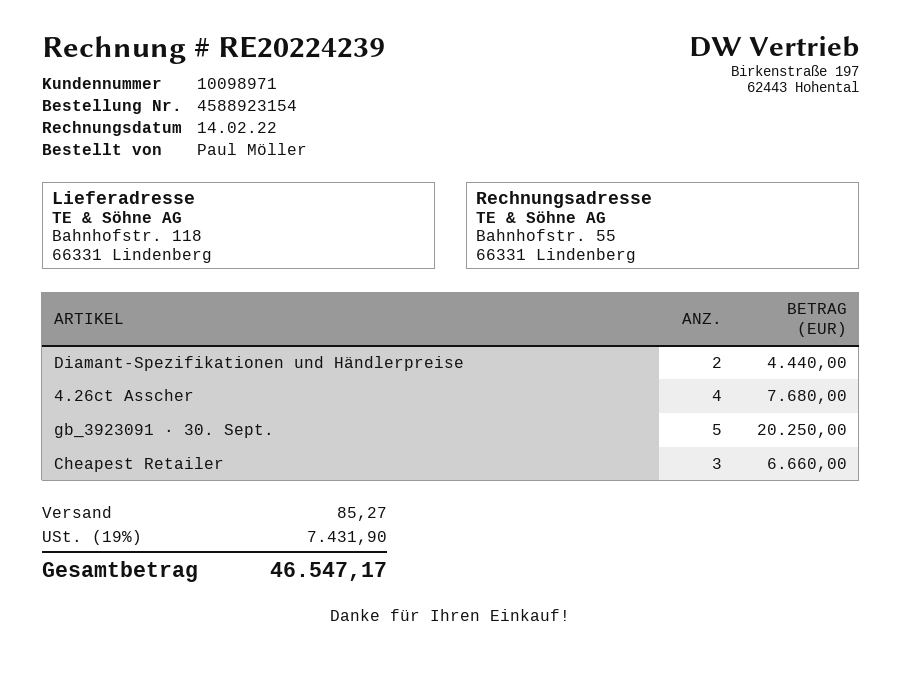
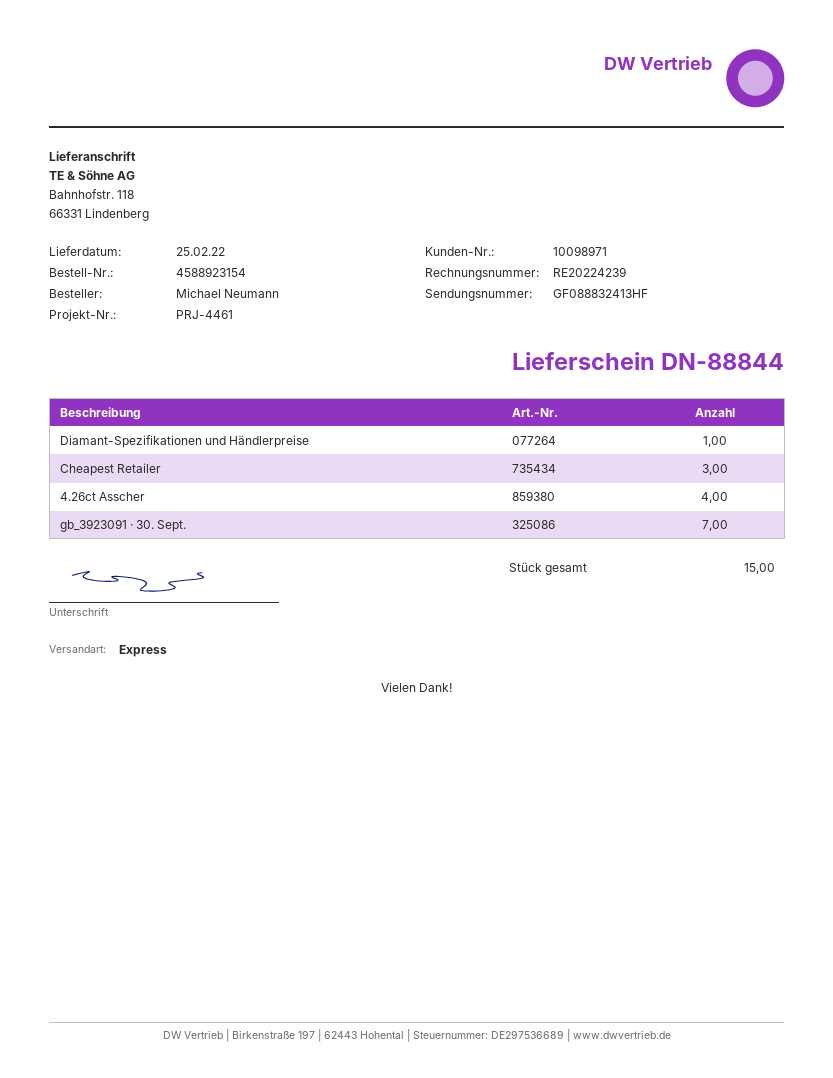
ordered by: Paul Möller -> Michael Neumann
Diamant-Spezifikationen und Händlerpreise: 2 -> 1
gb_3923091 · 30. Sept.: 5 -> 7

